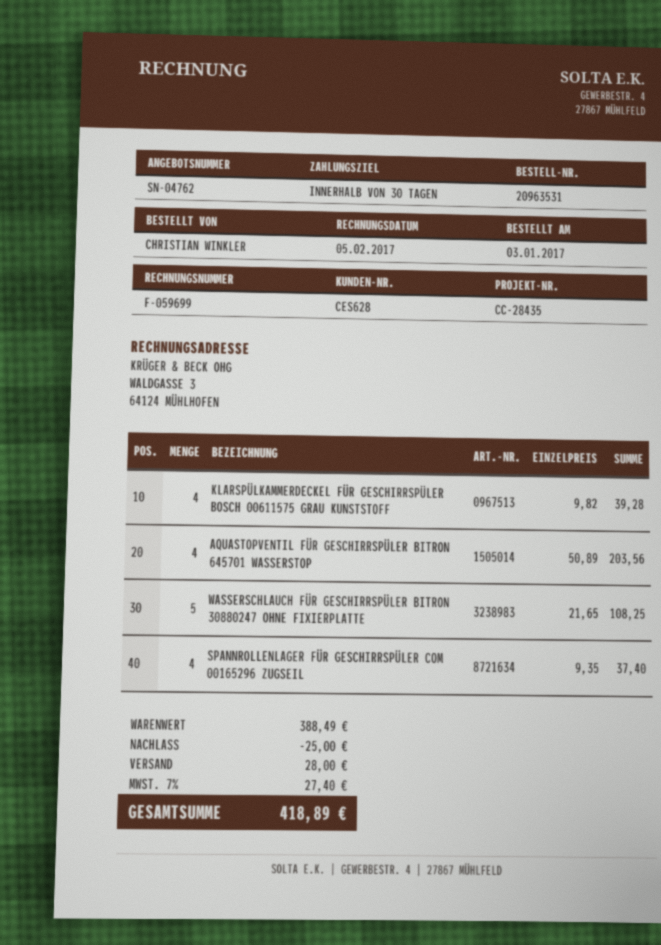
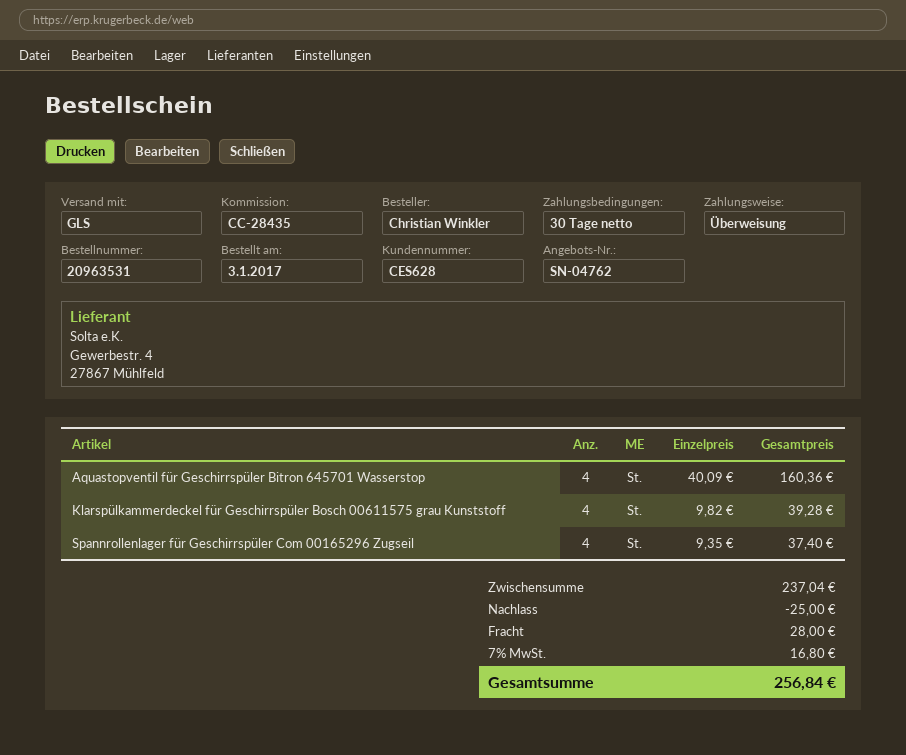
AQUASTOPVENTIL FÜR GESCHIRRSPÜLER BITRON 645701 WASSERSTOP: 4 x 50.89 = 203.56 -> 4 x 40.09 = 160.36
WASSERSCHLAUCH FÜR GESCHIRRSPÜLER BITRON 30880247 OHNE FIXIERPLATTE: 5 x 21.65 = 108.25 -> none
subtotal: 388.49 -> 237.04
tax: 7% = 27.40 -> 7% = 16.80
total: 418.89 -> 256.84

